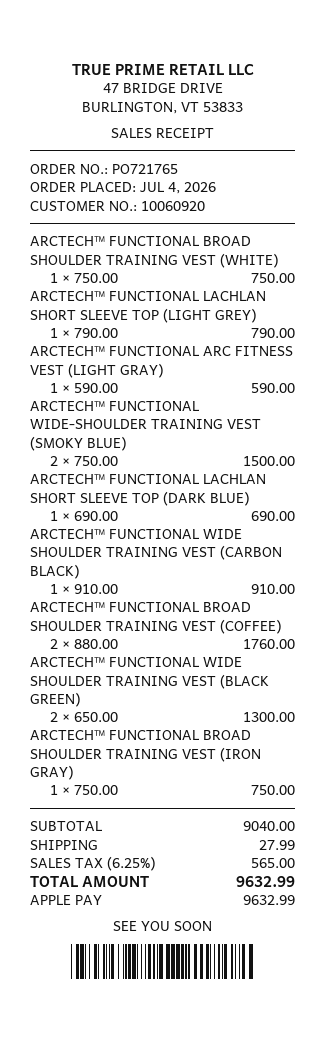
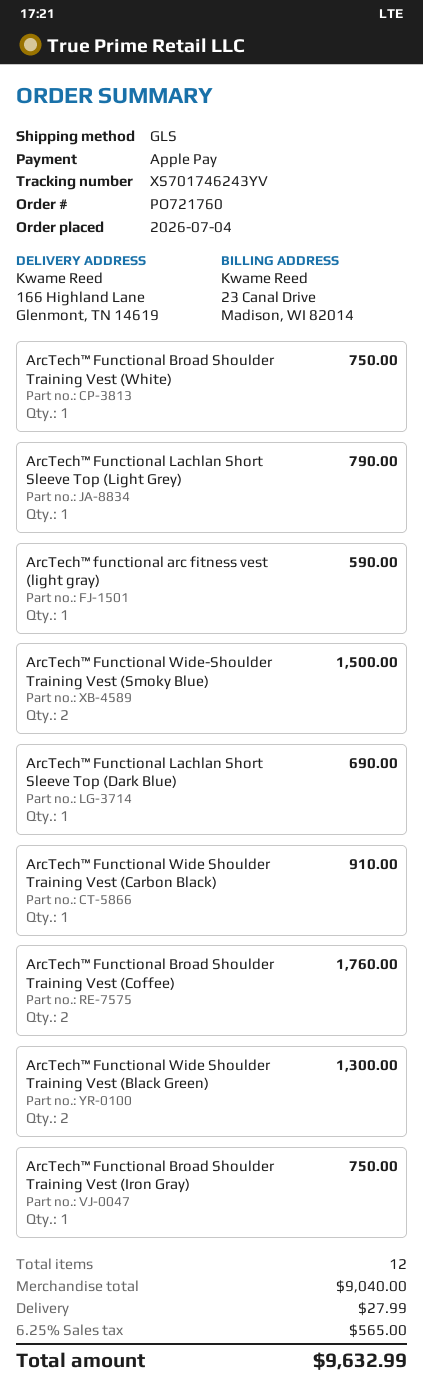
order number: PO721765 -> PO721760

